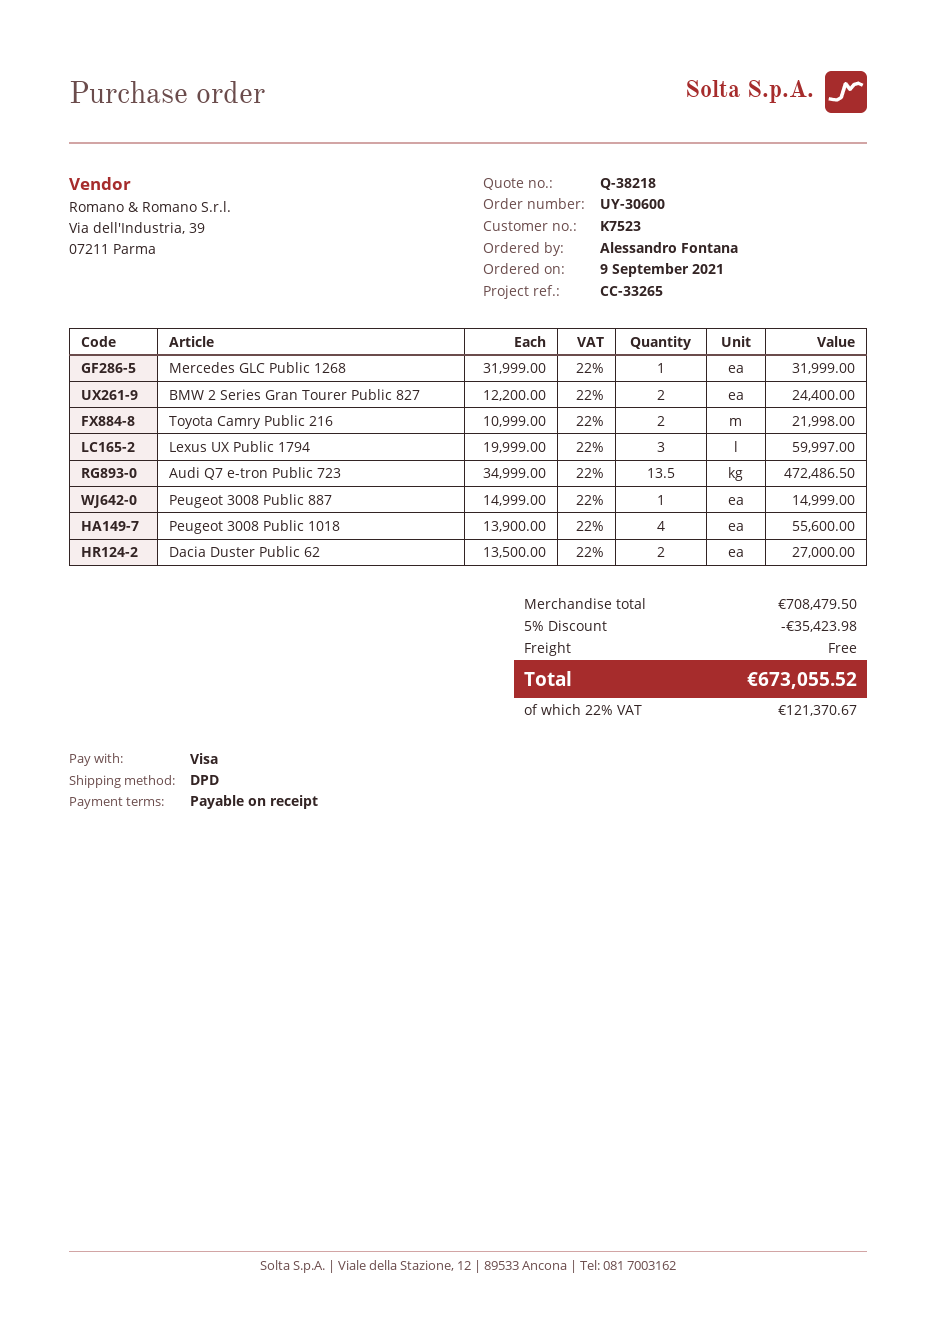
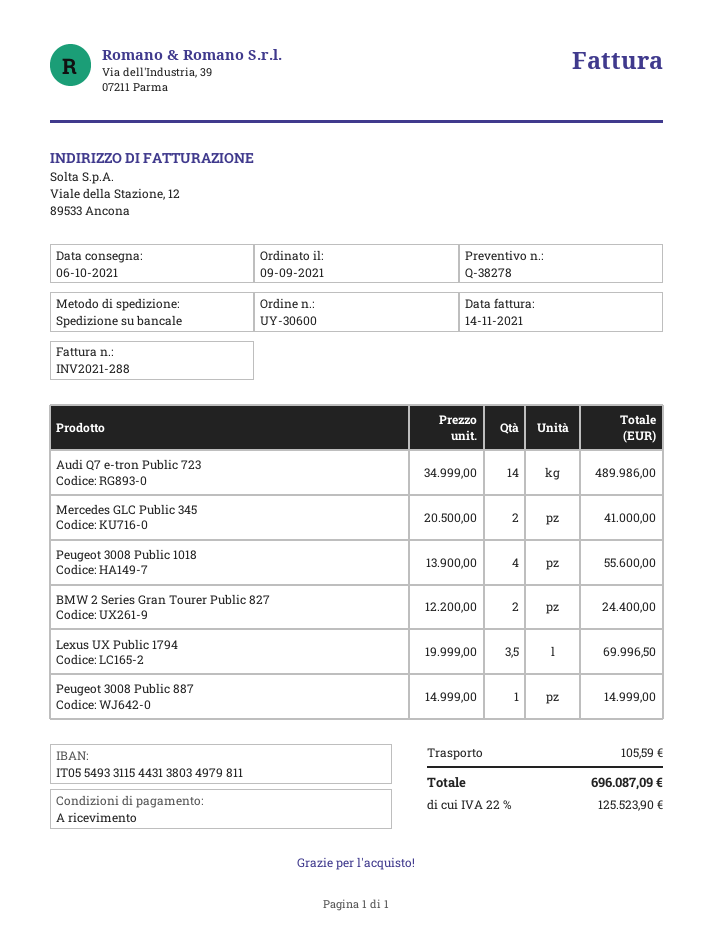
quote number: Q-38218 -> Q-38278
shipping method: DPD -> pallet freight
Mercedes GLC Public 1268: 1 x 31999.00 = 31999.00 -> none
Toyota Camry Public 216: 2 x 10999.00 = 21998.00 -> none
Lexus UX Public 1794: 3 x 19999.00 = 59997.00 -> 3.5 x 19999.00 = 69996.50
Audi Q7 e-tron Public 723: 13.5 x 34999.00 = 472486.50 -> 14 x 34999.00 = 489986.00
Dacia Duster Public 62: 2 x 13500.00 = 27000.00 -> none
Mercedes GLC Public 345: none -> 2 x 20500.00 = 41000.00
discount: 5% = 35423.98 -> none
shipping: 0.00 -> 105.59
tax: 22% = 121370.67 -> 22% = 125523.90
total: 673055.52 -> 696087.09

